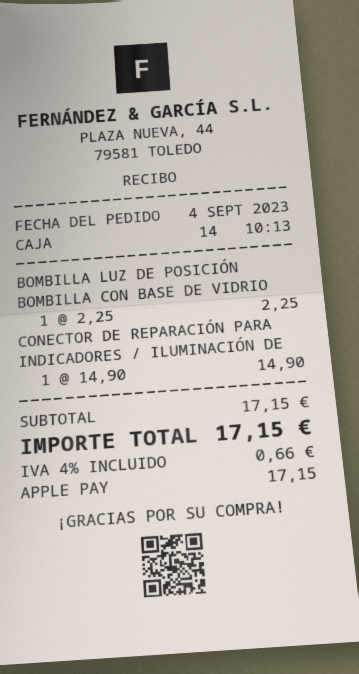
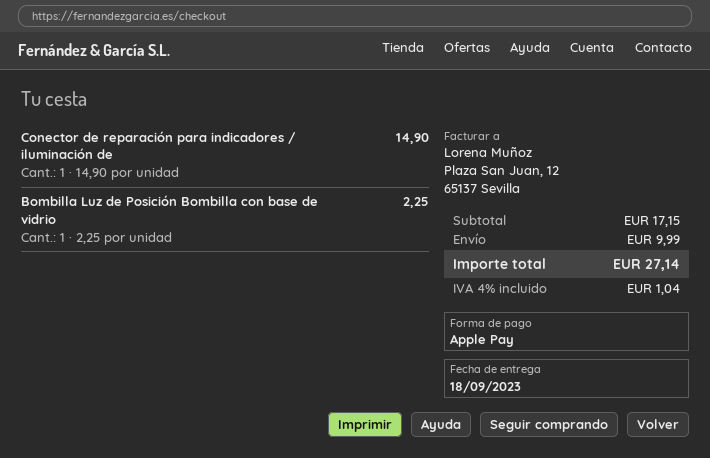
shipping: none -> 9.99
tax: 4% = 0.66 -> 4% = 1.04
total: 17.15 -> 27.14

